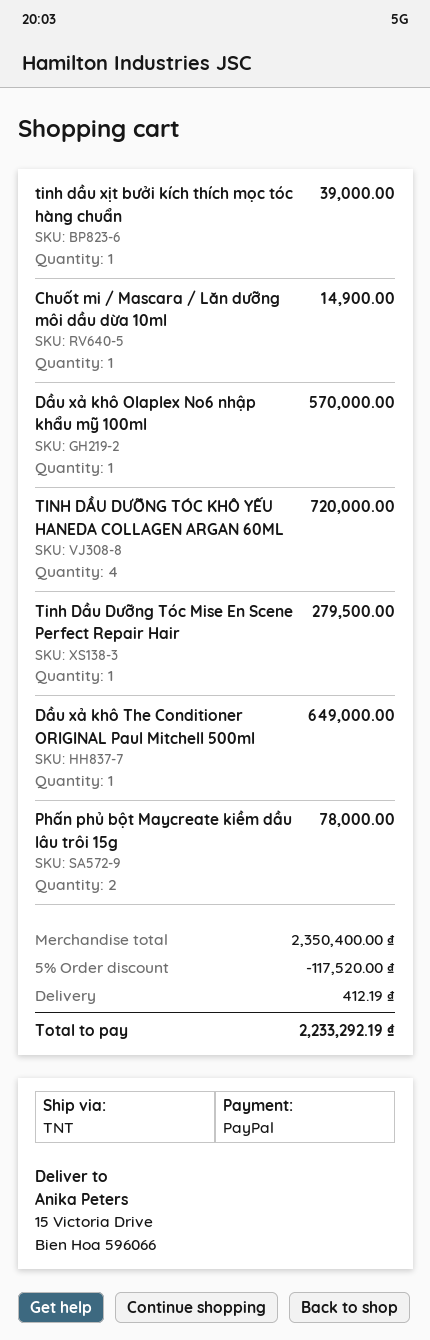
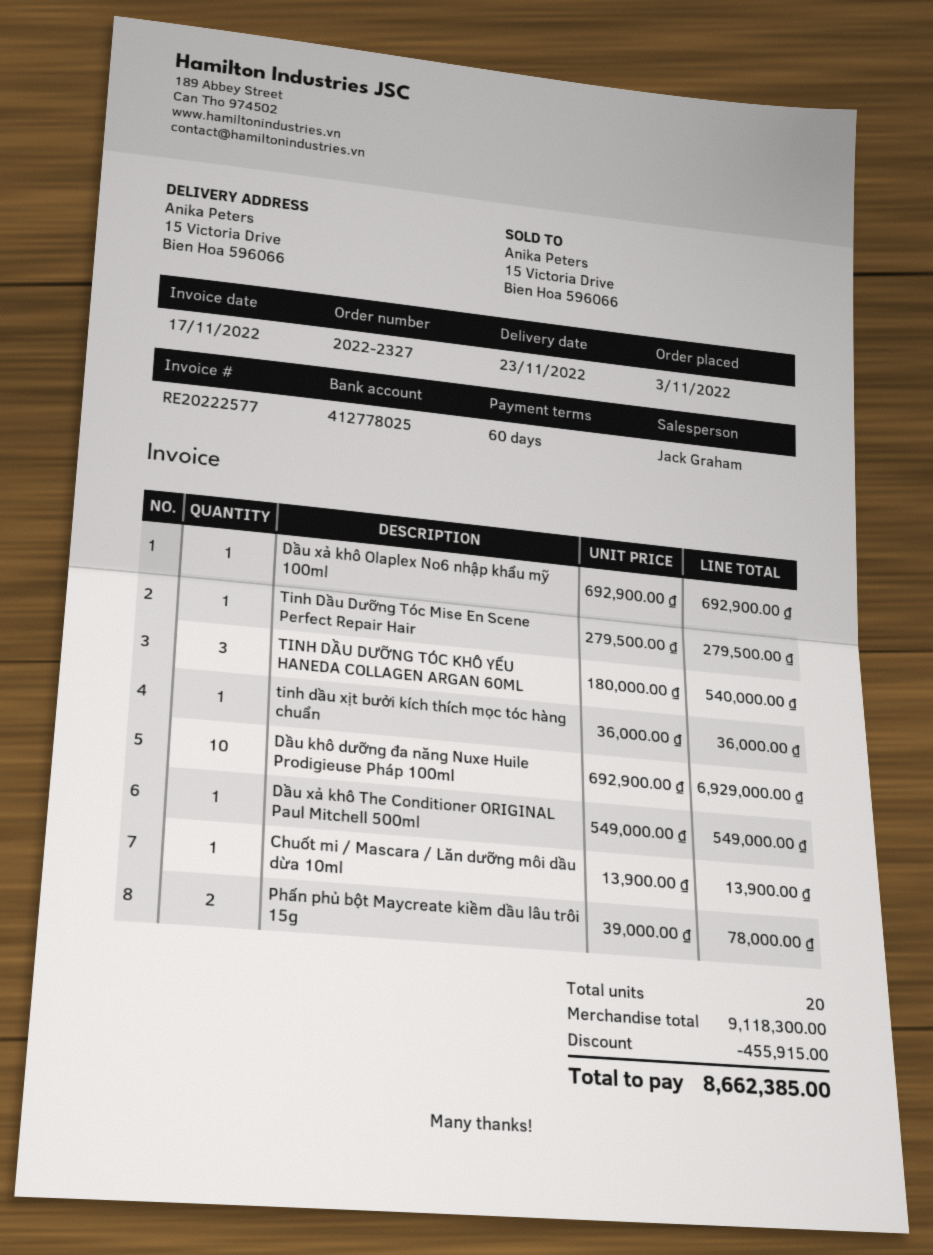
tinh dầu xịt bưởi kích thích mọc tóc hàng chuẩn: 1 for 39000.00 -> 1 for 36000.00
Chuốt mi / Mascara / Lăn dưỡng môi dầu dừa 10ml: 1 for 14900.00 -> 1 for 13900.00
Dầu xả khô Olaplex No6 nhập khẩu mỹ 100ml: 1 for 570000.00 -> 1 for 692900.00
TINH DẦU DƯỠNG TÓC KHÔ YẾU HANEDA COLLAGEN ARGAN 60ML: 4 for 720000.00 -> 3 for 540000.00
Dầu xả khô The Conditioner ORIGINAL Paul Mitchell 500ml: 1 for 649000.00 -> 1 for 549000.00
Dầu khô dưỡng đa năng Nuxe Huile Prodigieuse Pháp 100ml: none -> 10 for 6929000.00
subtotal: 2350400.00 -> 9118300.00
discount: 117520.00 -> 455915.00
shipping: 412.19 -> none
total: 2233292.19 -> 8662385.00

